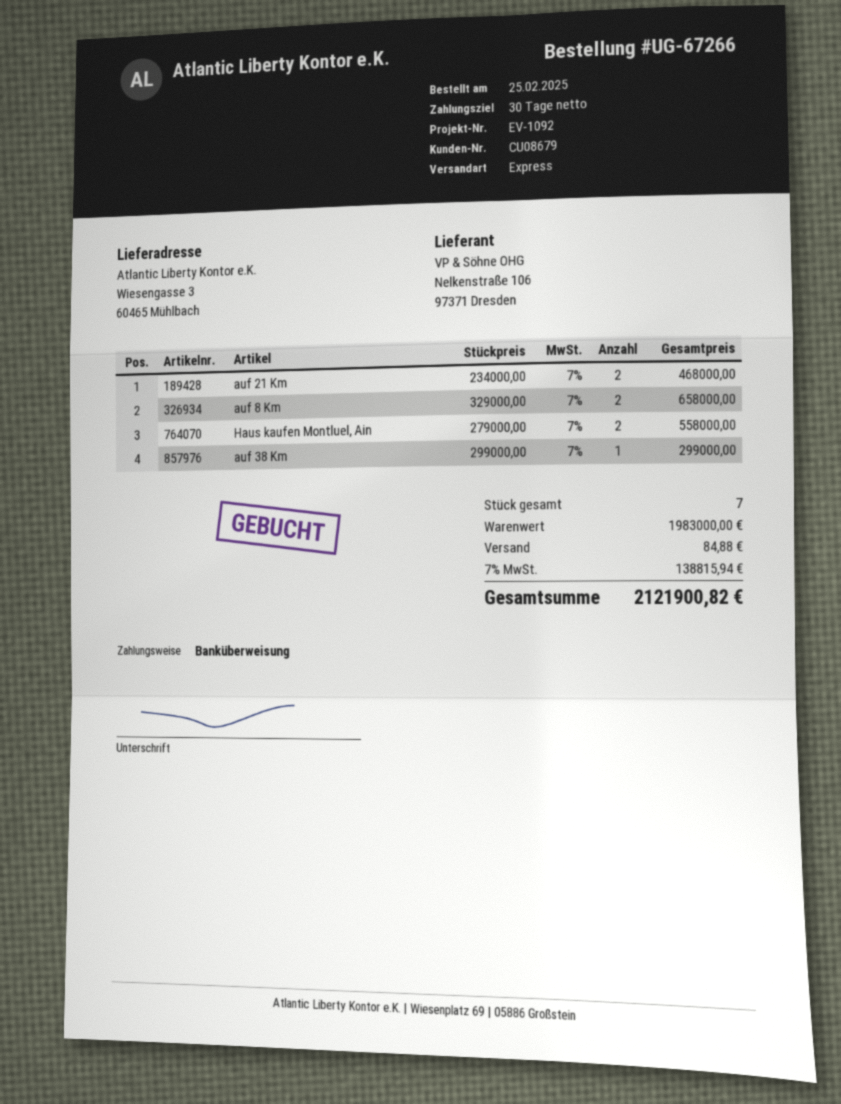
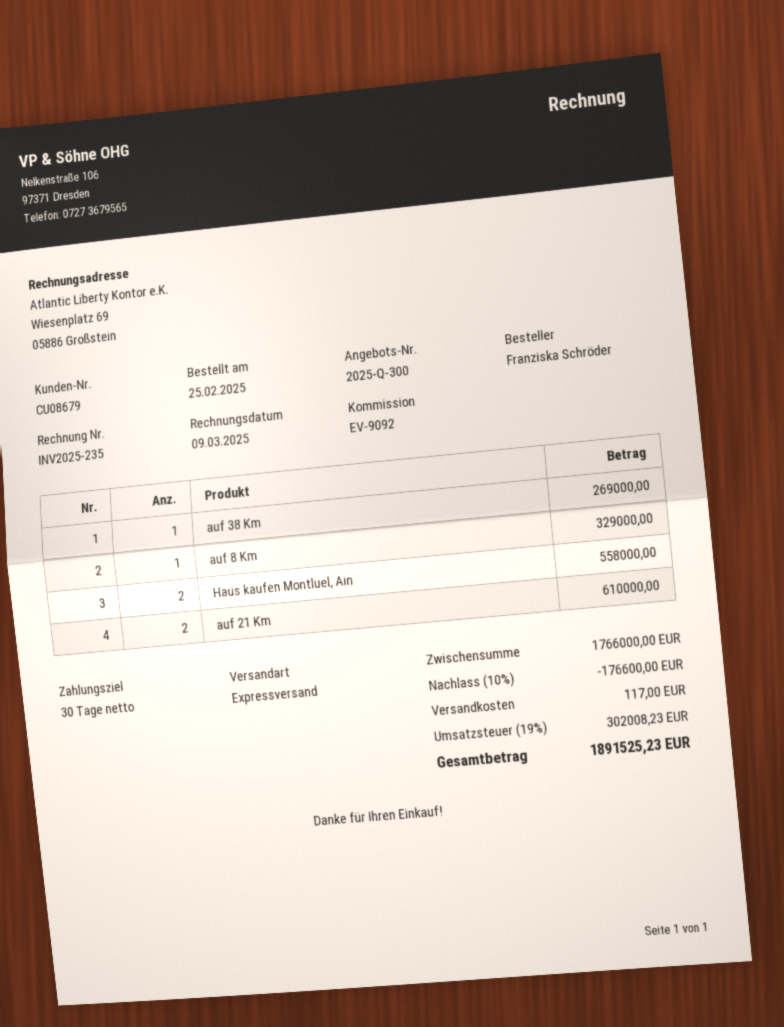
reference: EV-1092 -> EV-9092
auf 21 Km: 2 for 468000.00 -> 2 for 610000.00
auf 8 Km: 2 for 658000.00 -> 1 for 329000.00
auf 38 Km: 1 for 299000.00 -> 1 for 269000.00
subtotal: 1983000.00 -> 1766000.00
discount: none -> 10% = 176600.00
shipping: 84.88 -> 117.00
tax: 7% = 138815.94 -> 19% = 302008.23
total: 2121900.82 -> 1891525.23

